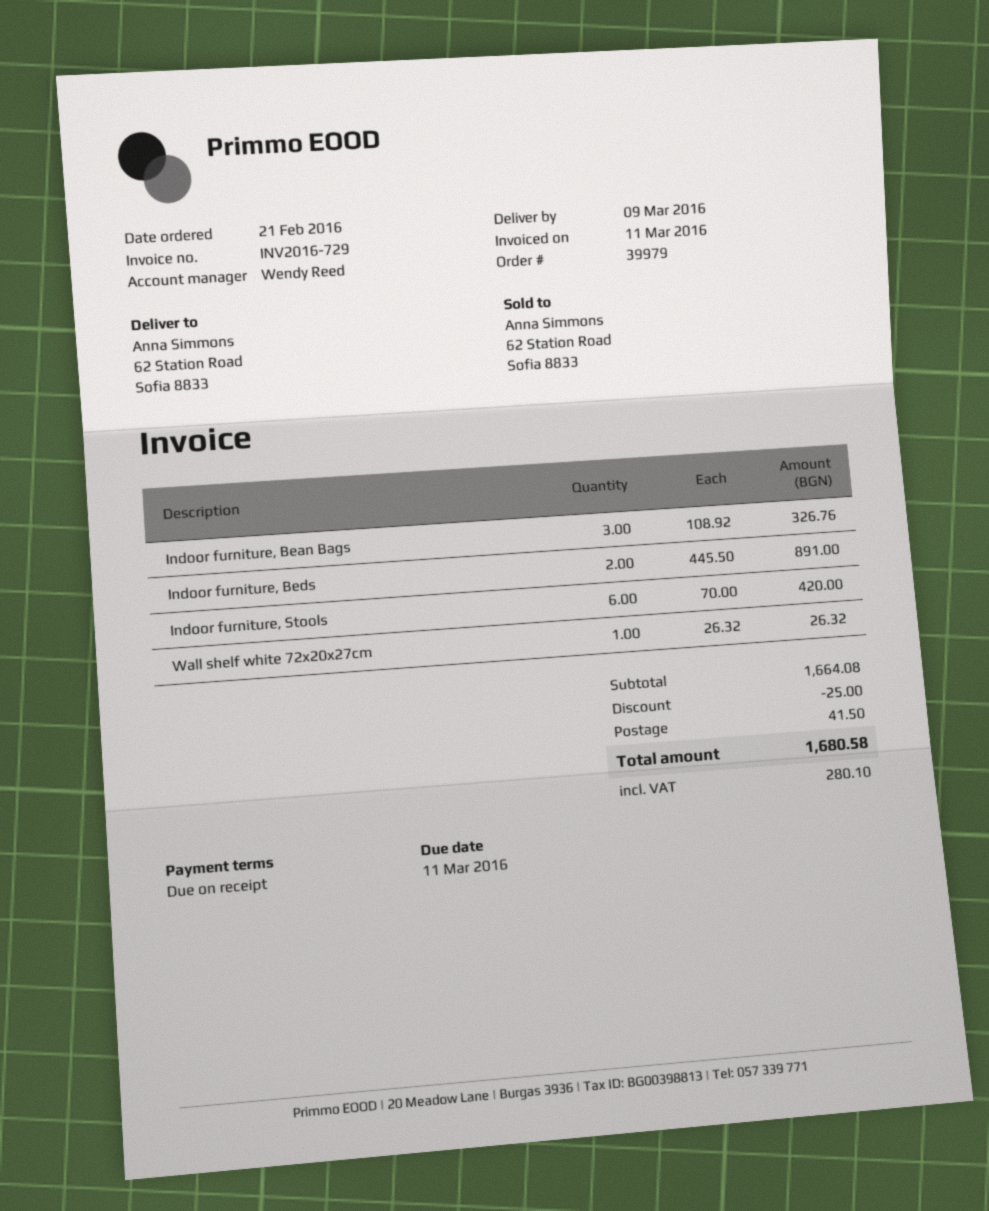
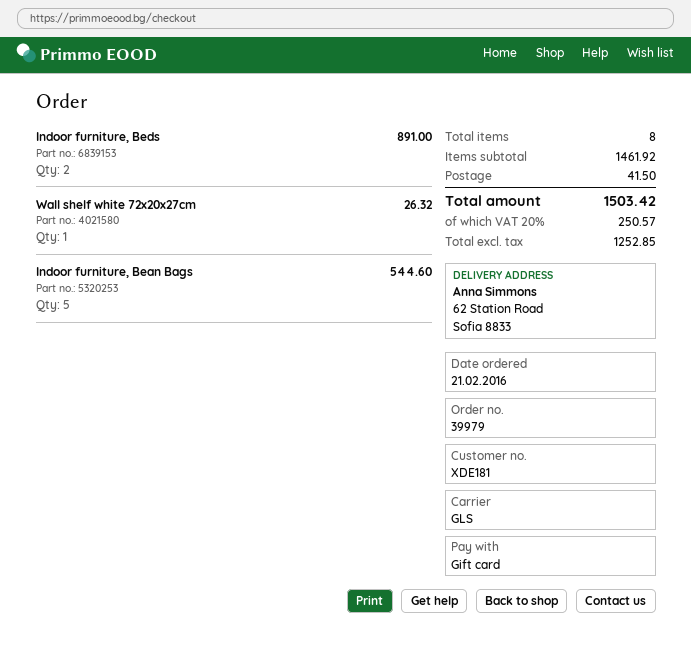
Indoor furniture, Bean Bags: 3 for 326.76 -> 5 for 544.60
Indoor furniture, Stools: 6 for 420.00 -> none
subtotal: 1664.08 -> 1461.92
discount: 25.00 -> none
tax: 280.10 -> 250.57
total: 1680.58 -> 1503.42

